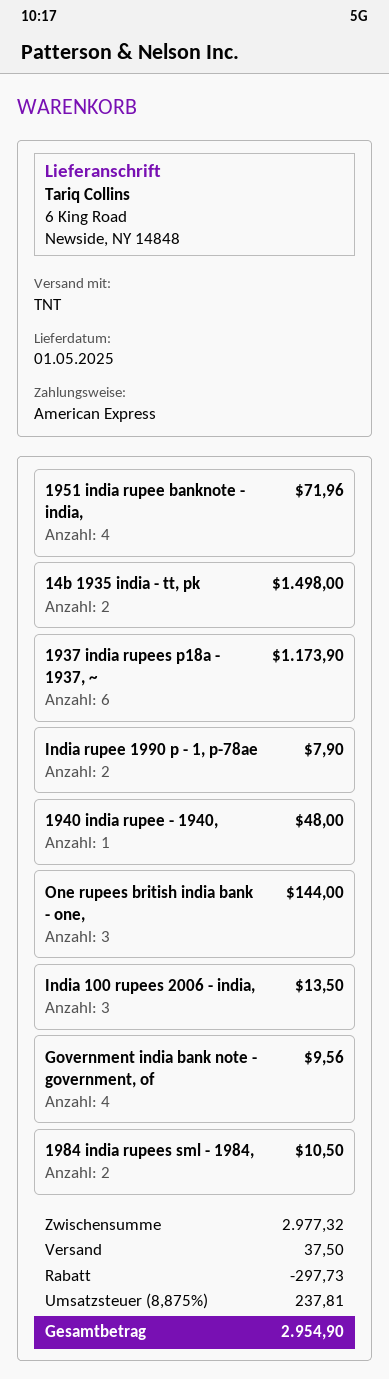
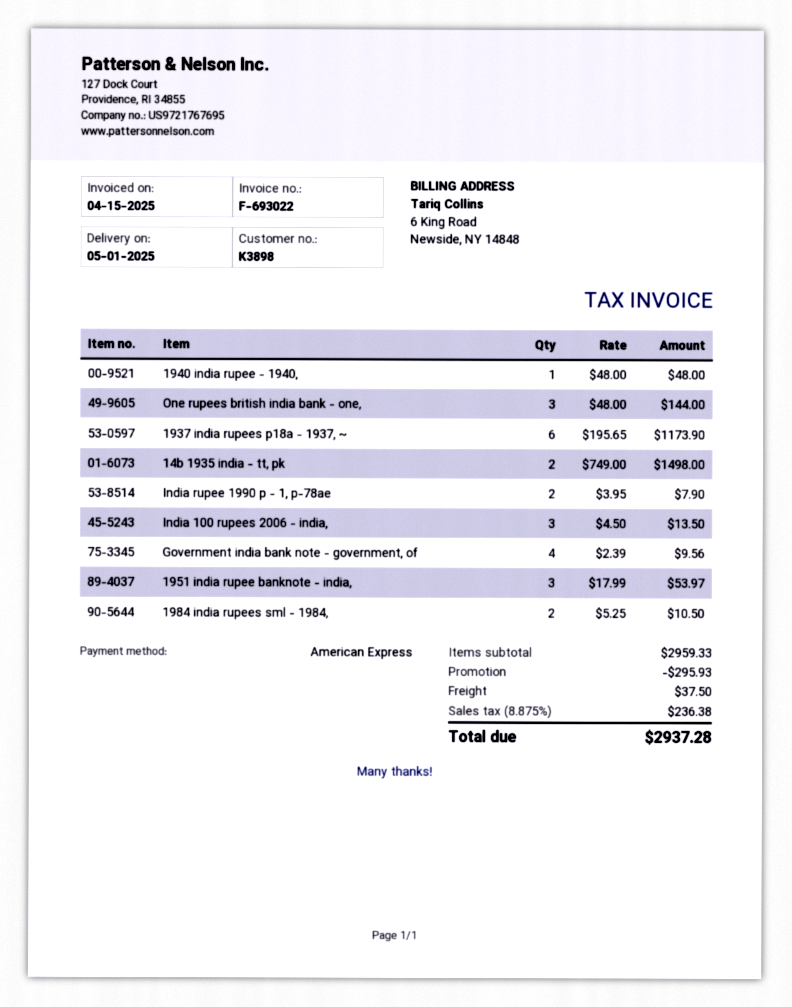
1951 india rupee banknote - india,: 4 for 71.96 -> 3 for 53.97
subtotal: 2977.32 -> 2959.33
discount: 297.73 -> 295.93
tax: 8.875% = 237.81 -> 8.875% = 236.38
total: 2954.90 -> 2937.28

